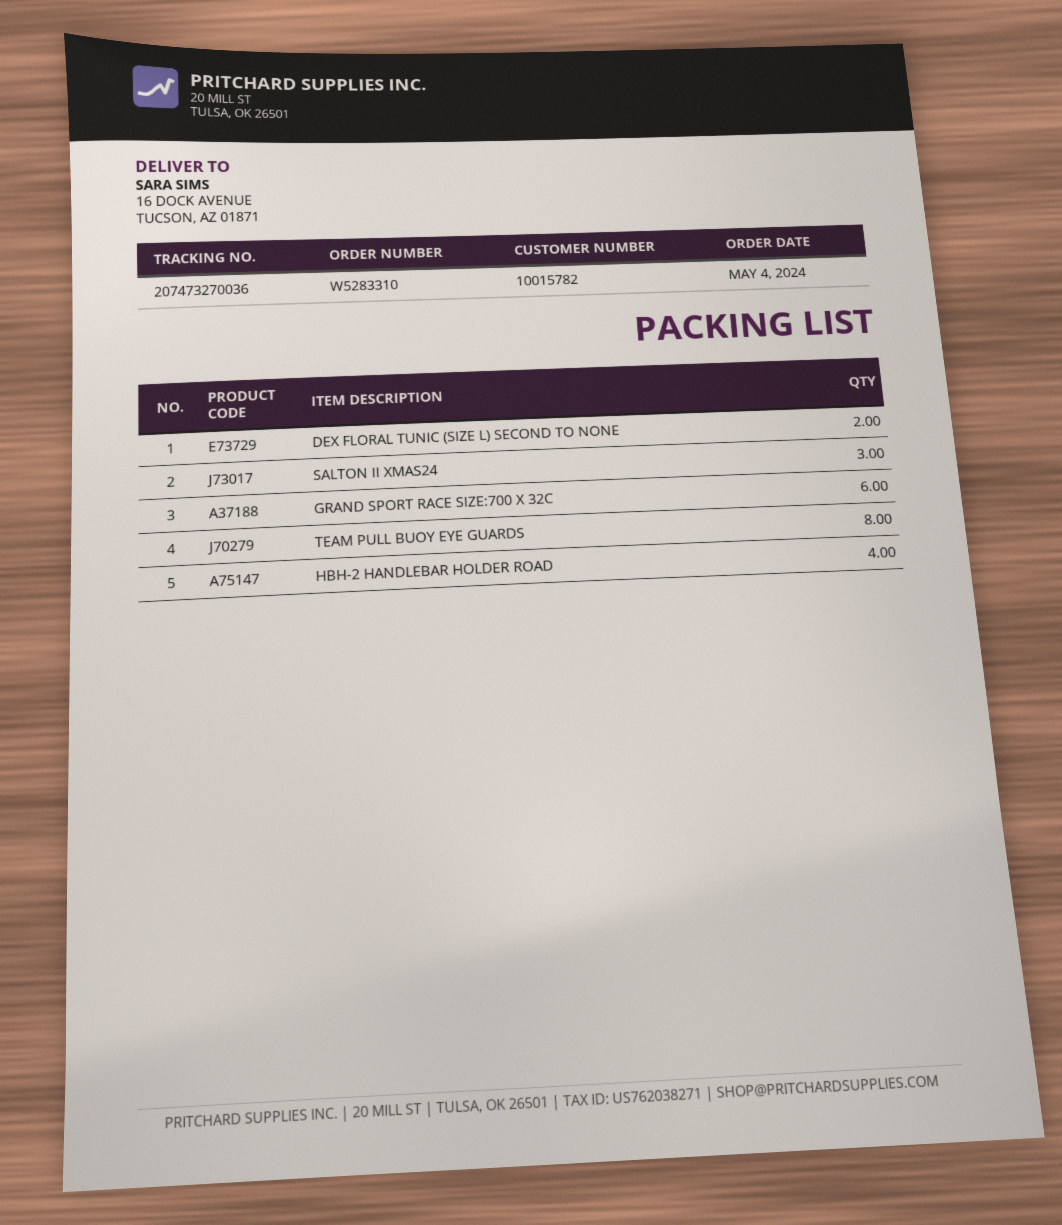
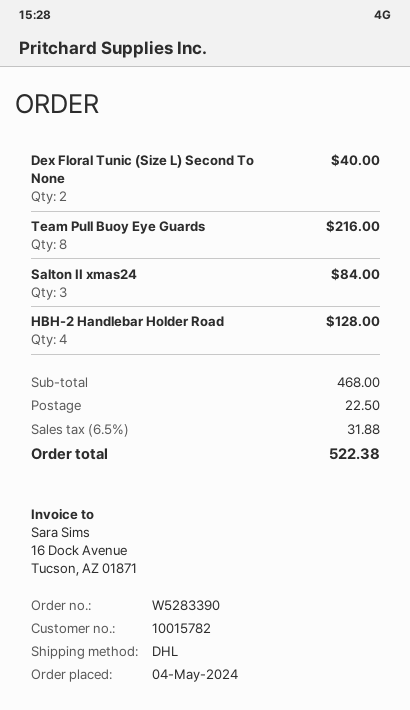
order number: W5283310 -> W5283390
GRAND SPORT RACE SIZE:700 X 32C: 6 -> none

